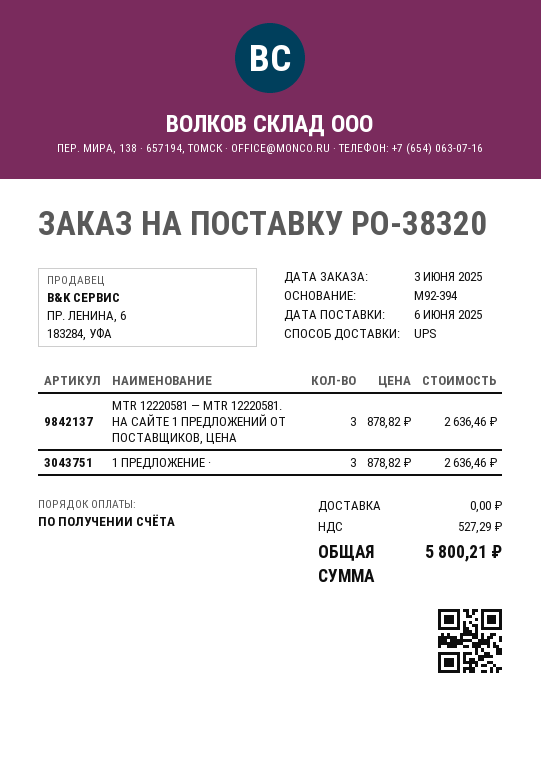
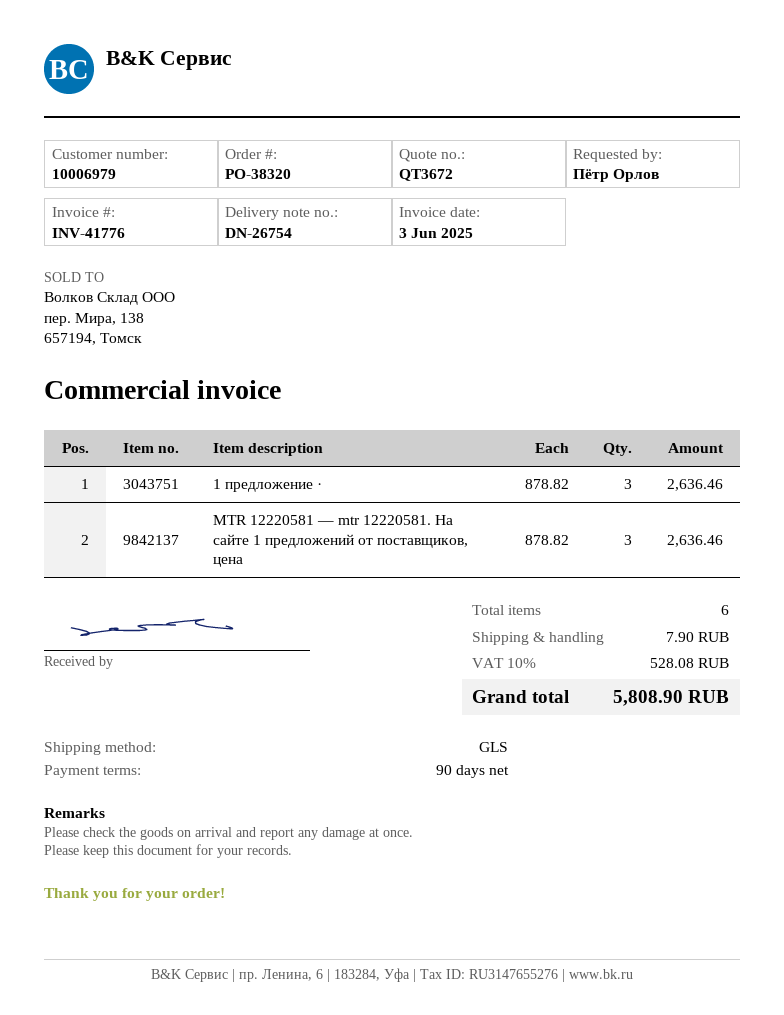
payment terms: on receipt -> 90 days
shipping method: UPS -> GLS
shipping: 0.00 -> 7.90
tax: 527.29 -> 528.08
total: 5800.21 -> 5808.90

